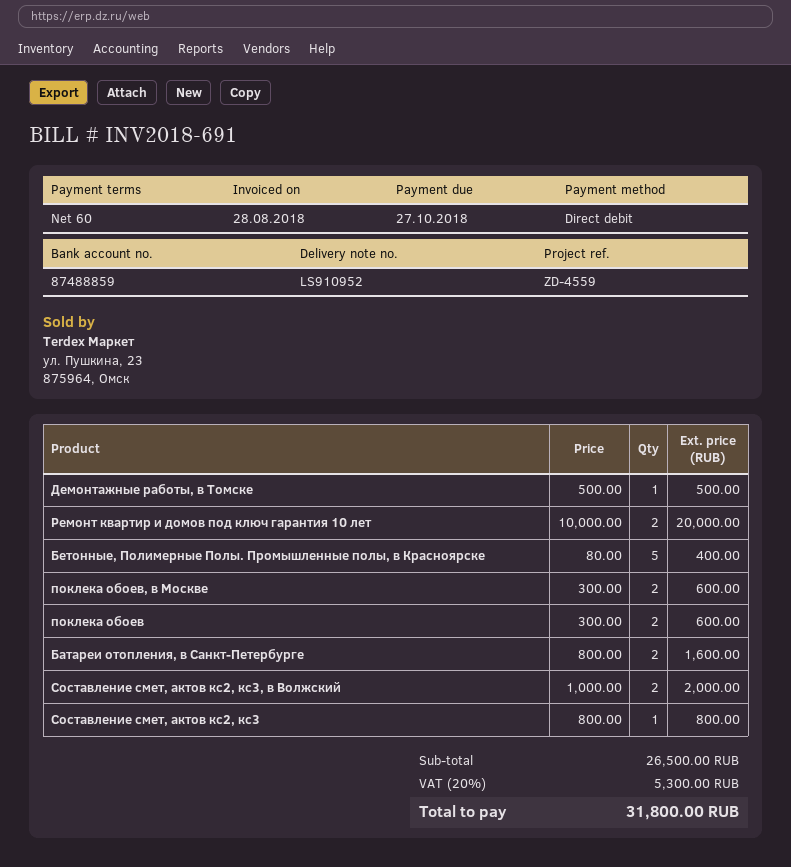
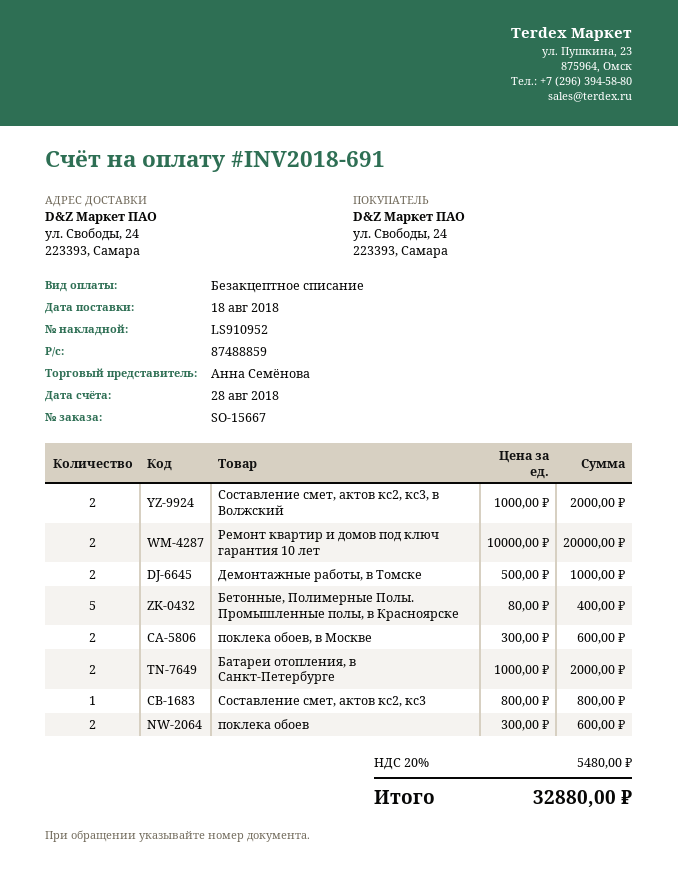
Демонтажные работы, в Томске: 1 x 500.00 = 500.00 -> 2 x 500.00 = 1000.00
Батареи отопления, в Санкт-Петербурге: 2 x 800.00 = 1600.00 -> 2 x 1000.00 = 2000.00
tax: 20% = 5300.00 -> 20% = 5480.00
total: 31800.00 -> 32880.00

